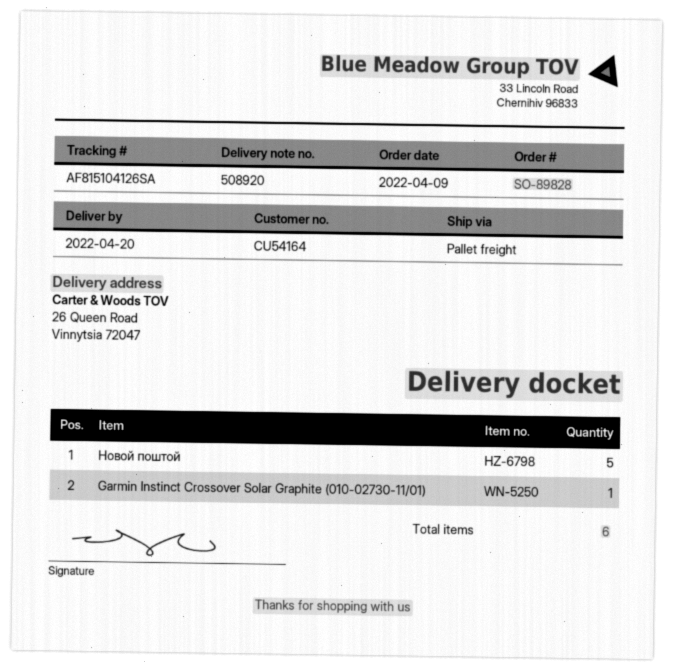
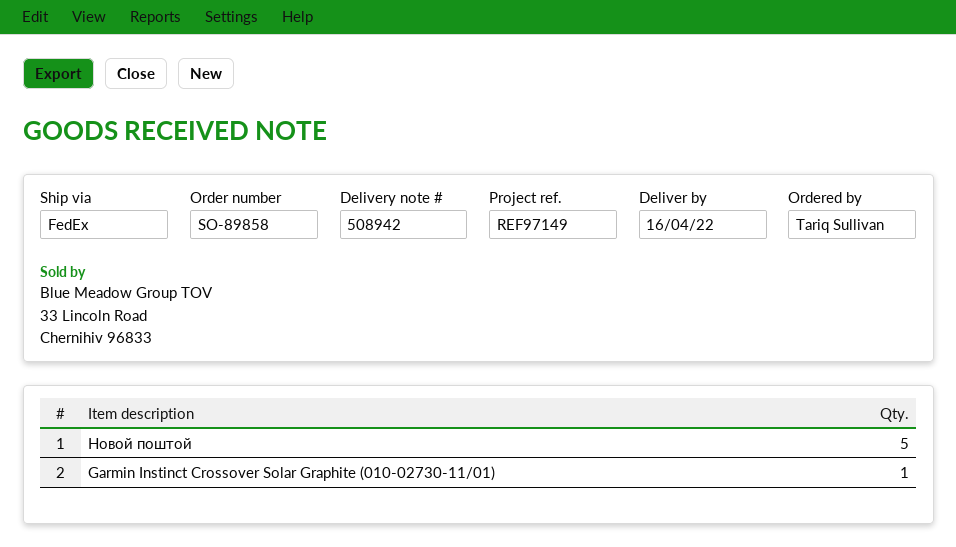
order number: SO-89828 -> SO-89858
delivery note number: 508920 -> 508942
delivery date: 2022-04-20 -> 2022-04-16
shipping method: pallet freight -> FedEx

